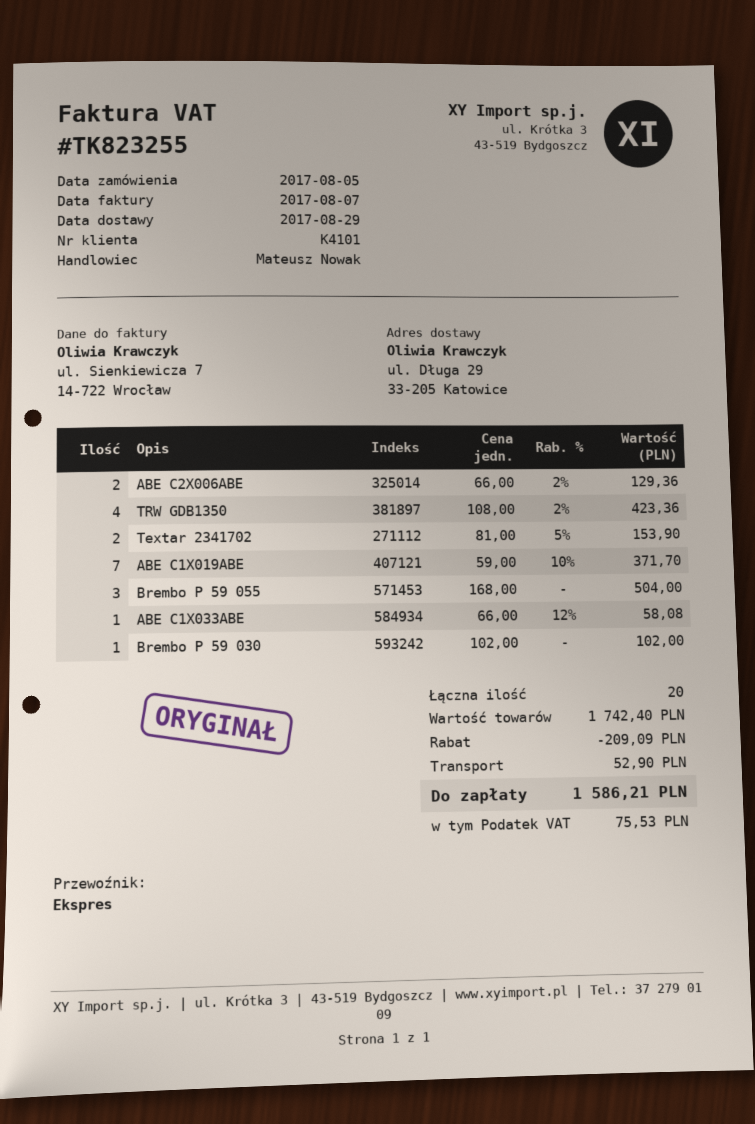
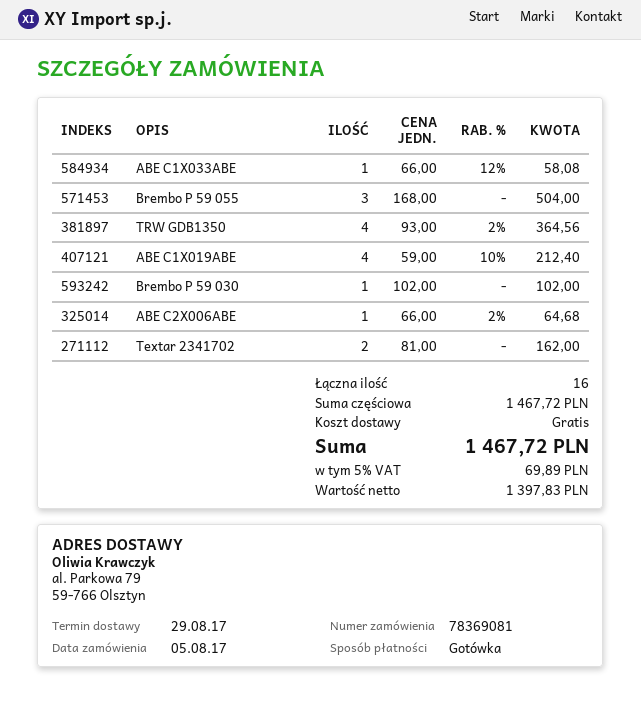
ship to: ul. Długa 29, 33-205 Katowice -> al. Parkowa 79, 59-766 Olsztyn
ABE C2X006ABE: 2 x 66.00 - 2% = 129.36 -> 1 x 66.00 - 2% = 64.68
TRW GDB1350: 4 x 108.00 - 2% = 423.36 -> 4 x 93.00 - 2% = 364.56
Textar 2341702: 2 x 81.00 - 5% = 153.90 -> 2 x 81.00 = 162.00
ABE C1X019ABE: 7 x 59.00 - 10% = 371.70 -> 4 x 59.00 - 10% = 212.40
total quantity: 20 -> 16
subtotal: 1742.40 -> 1467.72
discount: 209.09 -> none
shipping: 52.90 -> 0.00
tax: 75.53 -> 69.89
total: 1586.21 -> 1467.72

